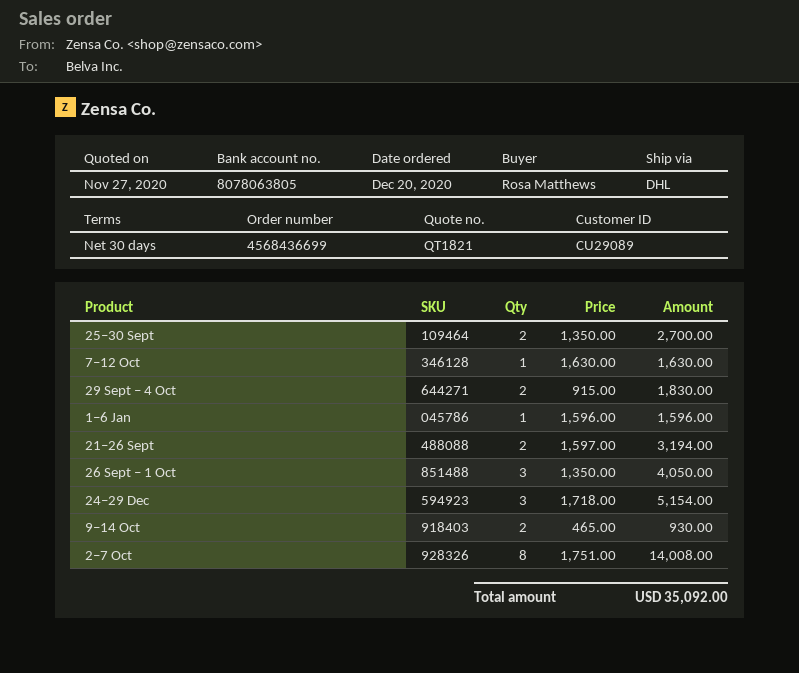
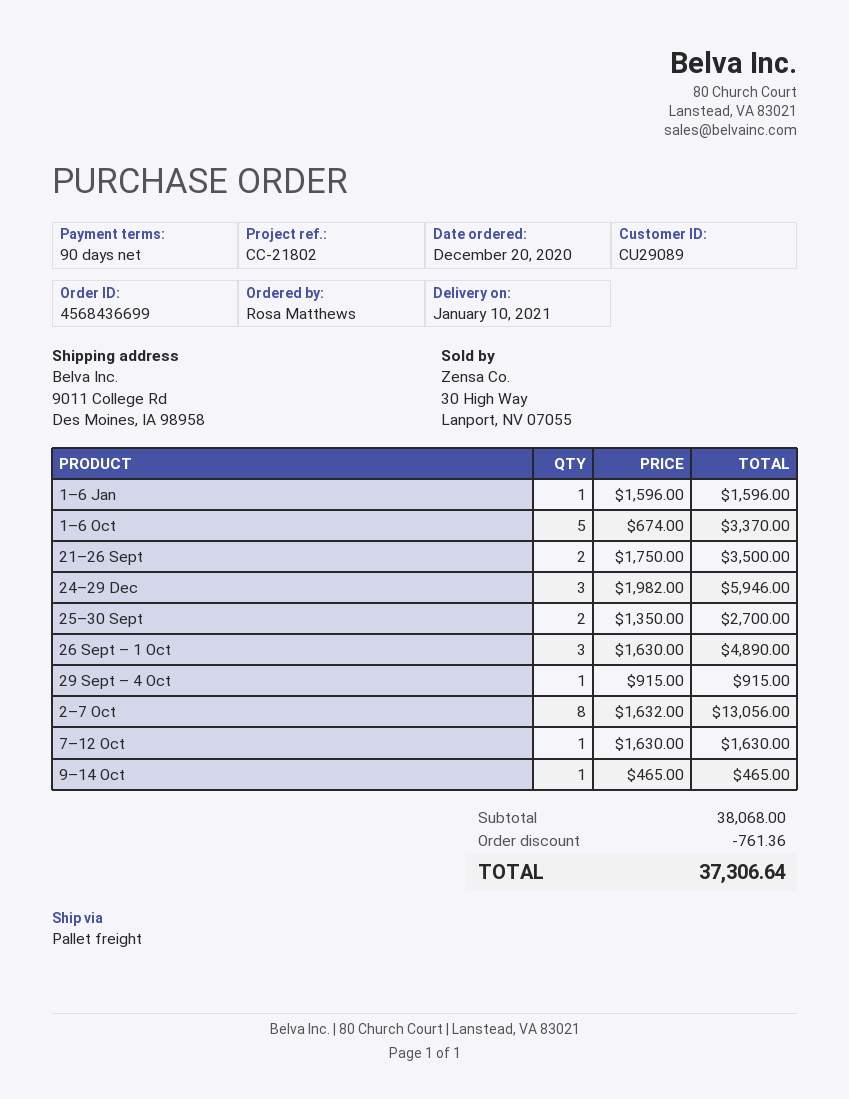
payment terms: 30 days -> 90 days
shipping method: DHL -> pallet freight
29 Sept – 4 Oct: 2 x 915.00 = 1830.00 -> 1 x 915.00 = 915.00
21–26 Sept: 2 x 1597.00 = 3194.00 -> 2 x 1750.00 = 3500.00
26 Sept – 1 Oct: 3 x 1350.00 = 4050.00 -> 3 x 1630.00 = 4890.00
24–29 Dec: 3 x 1718.00 = 5154.00 -> 3 x 1982.00 = 5946.00
9–14 Oct: 2 x 465.00 = 930.00 -> 1 x 465.00 = 465.00
2–7 Oct: 8 x 1751.00 = 14008.00 -> 8 x 1632.00 = 13056.00
1–6 Oct: none -> 5 x 674.00 = 3370.00
discount: none -> 761.36
total: 35092.00 -> 37306.64

